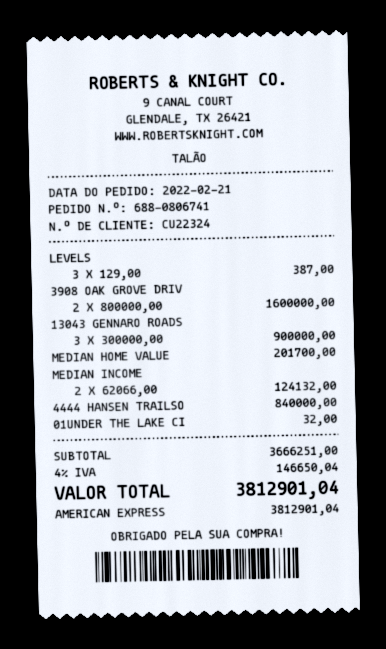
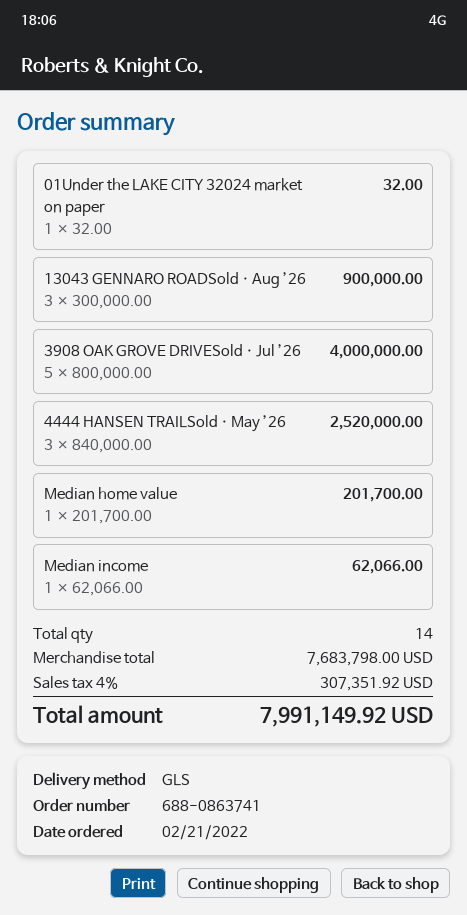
order number: 688-0806741 -> 688-0863741
LEVELS: 3 x 129.00 = 387.00 -> none
3908 OAK GROVE DRIV: 2 x 800000.00 = 1600000.00 -> 5 x 800000.00 = 4000000.00
MEDIAN INCOME: 2 x 62066.00 = 124132.00 -> 1 x 62066.00 = 62066.00
4444 HANSEN TRAILSO: 1 x 840000.00 = 840000.00 -> 3 x 840000.00 = 2520000.00
subtotal: 3666251.00 -> 7683798.00
tax: 4% = 146650.04 -> 4% = 307351.92
total: 3812901.04 -> 7991149.92

